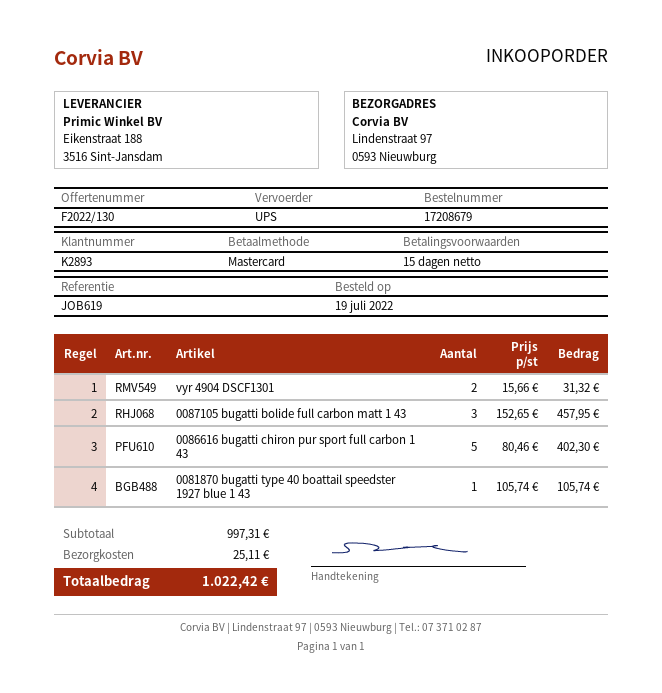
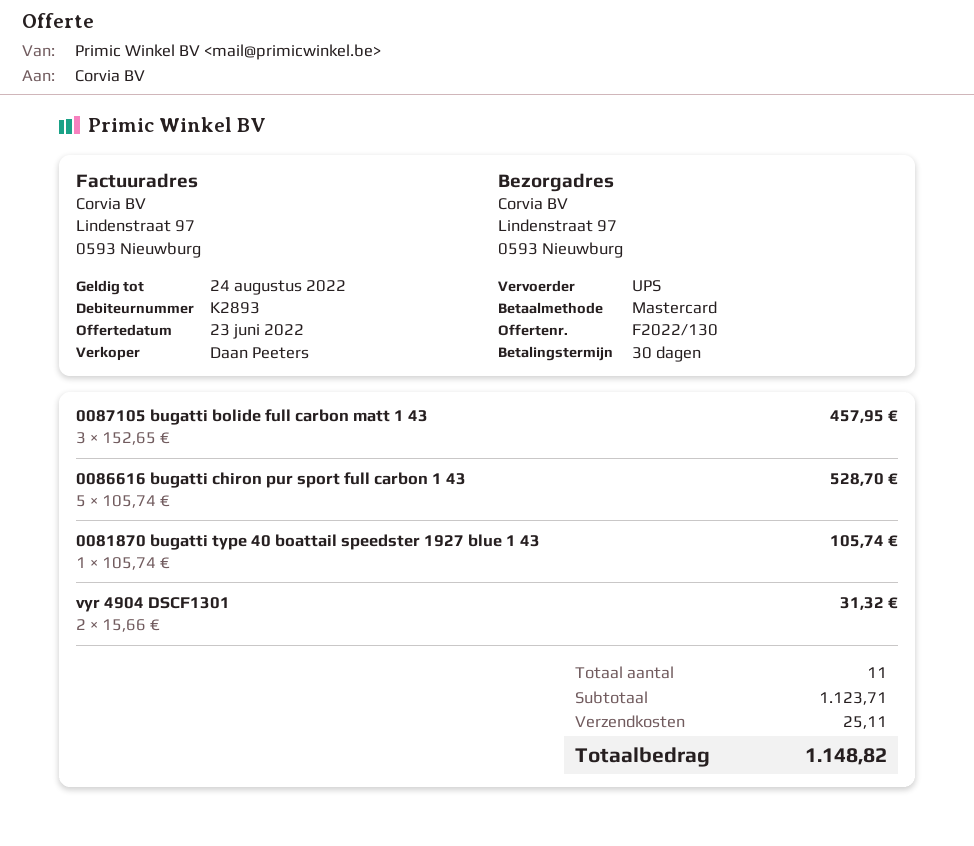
payment terms: 15 days -> 30 days
0086616 bugatti chiron pur sport full carbon 1 43: 5 x 80.46 = 402.30 -> 5 x 105.74 = 528.70
subtotal: 997.31 -> 1123.71
total: 1022.42 -> 1148.82

